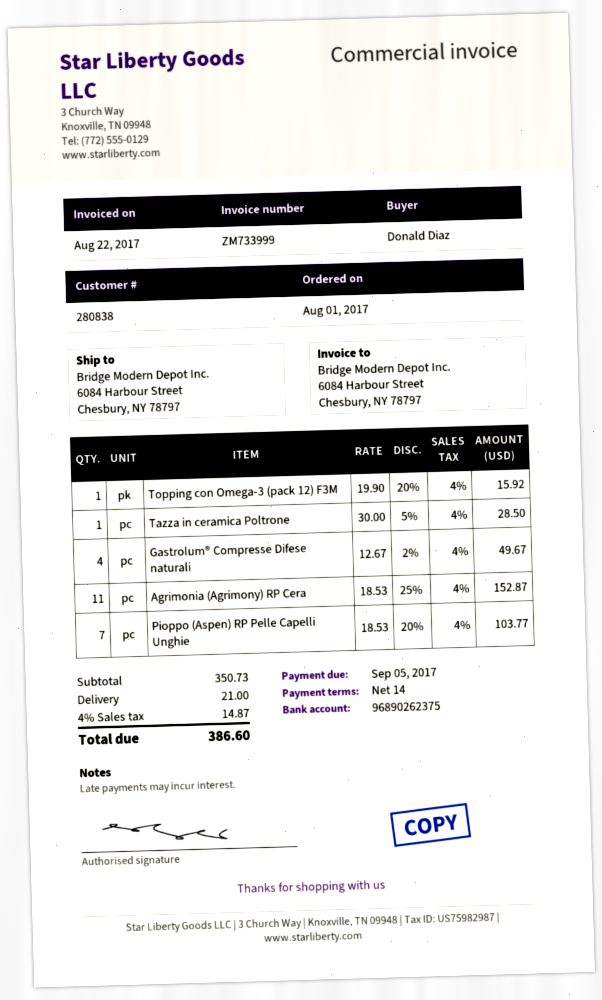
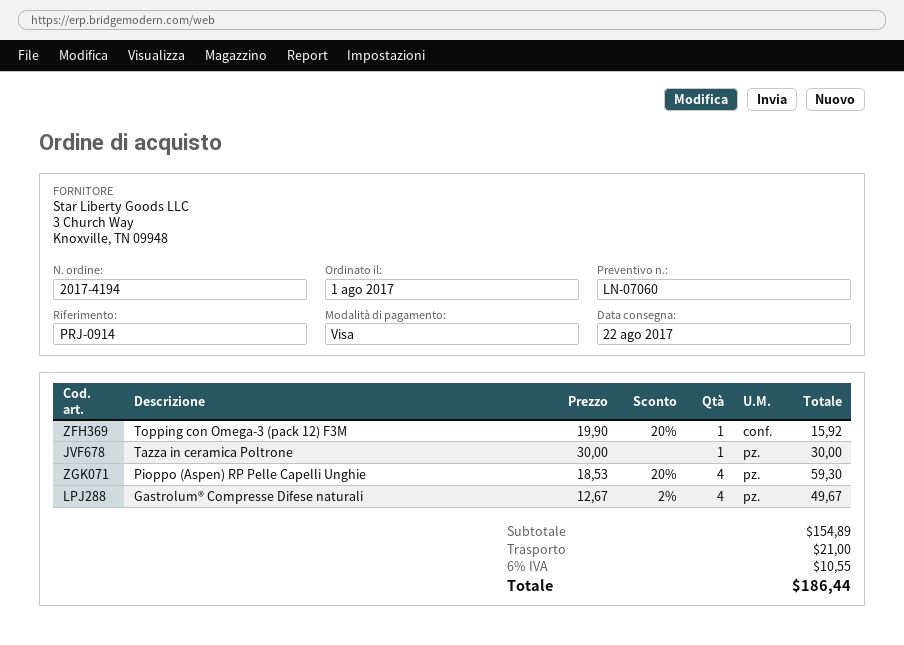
Tazza in ceramica Poltrone: 1 x 30.00 - 5% = 28.50 -> 1 x 30.00 = 30.00
Agrimonia (Agrimony) RP Cera: 11 x 18.53 - 25% = 152.87 -> none
Pioppo (Aspen) RP Pelle Capelli Unghie: 7 x 18.53 - 20% = 103.77 -> 4 x 18.53 - 20% = 59.30
subtotal: 350.73 -> 154.89
tax: 4% = 14.87 -> 6% = 10.55
total: 386.60 -> 186.44

